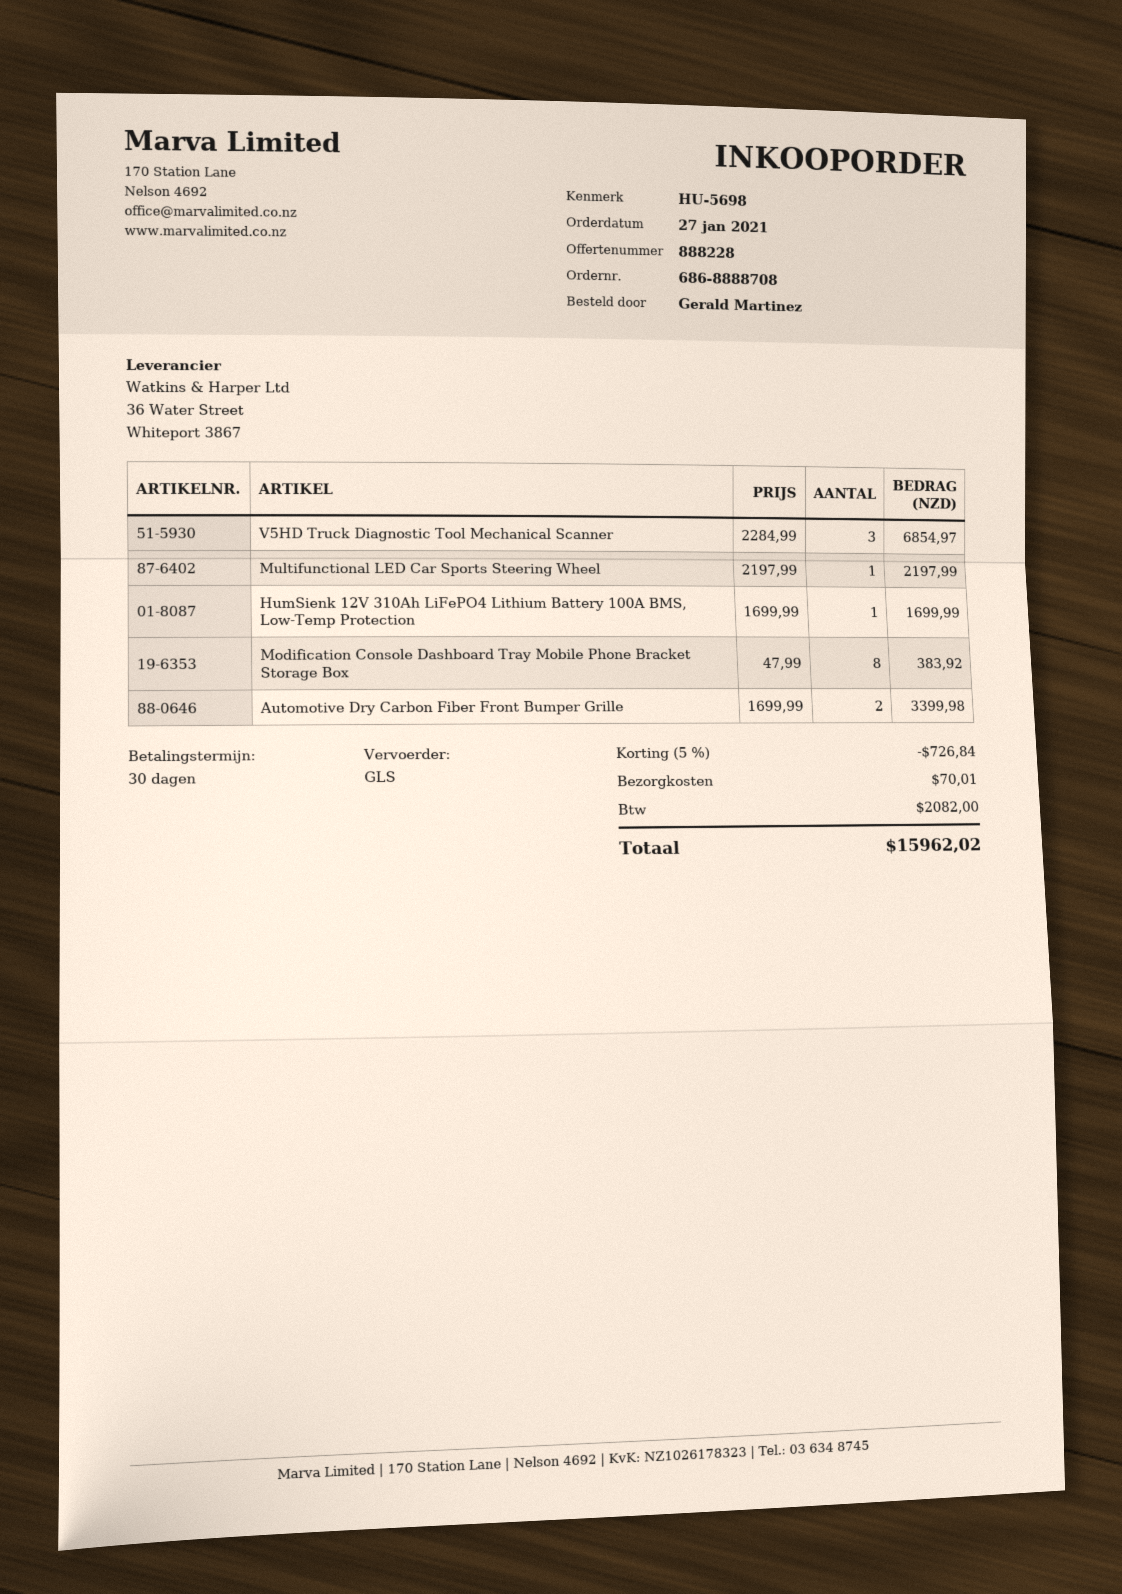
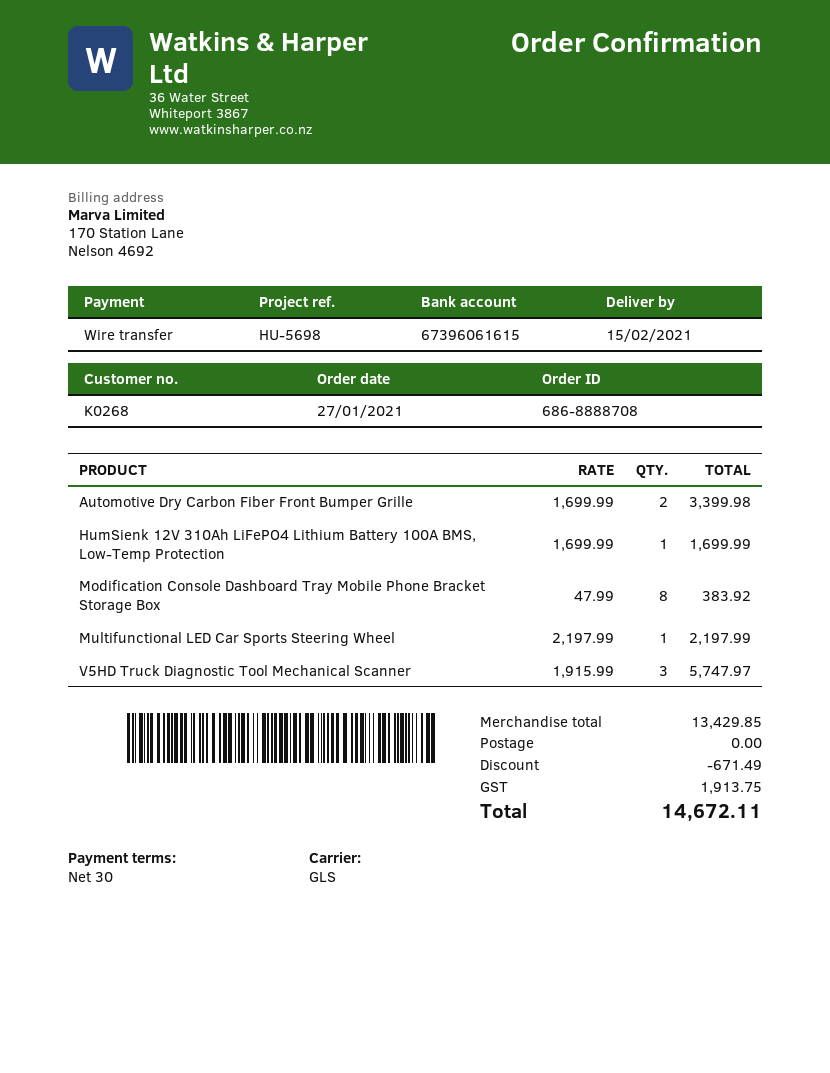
V5HD Truck Diagnostic Tool Mechanical Scanner: 3 x 2284.99 = 6854.97 -> 3 x 1915.99 = 5747.97
discount: 726.84 -> 671.49
shipping: 70.01 -> 0.00
tax: 2082.00 -> 1913.75
total: 15962.02 -> 14672.11

